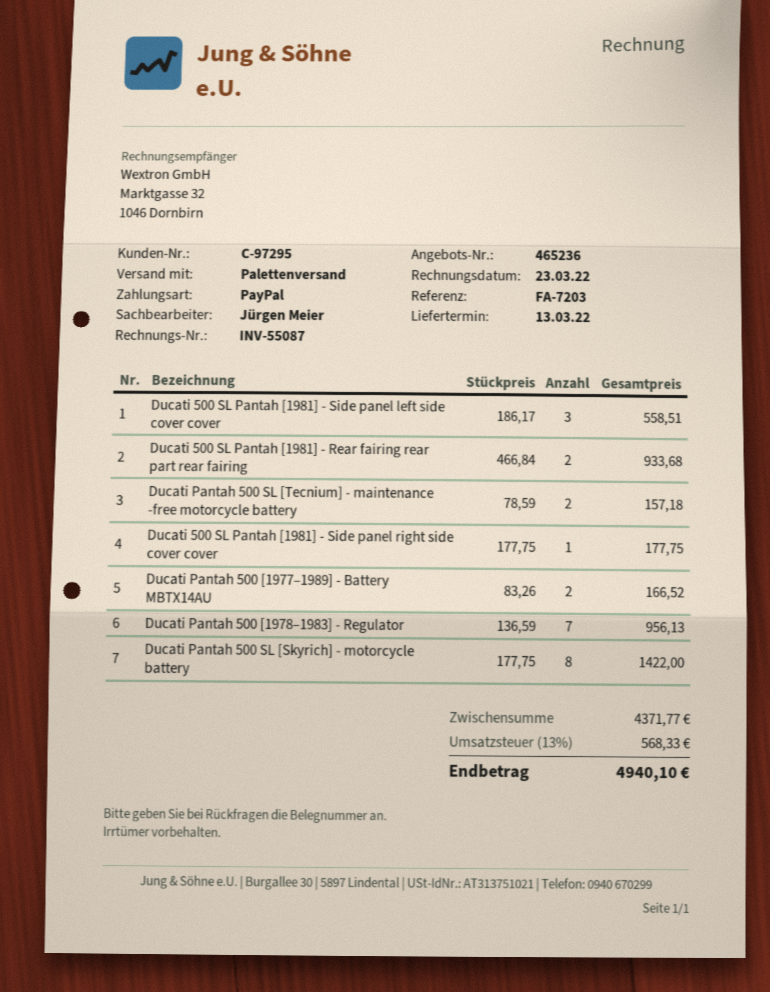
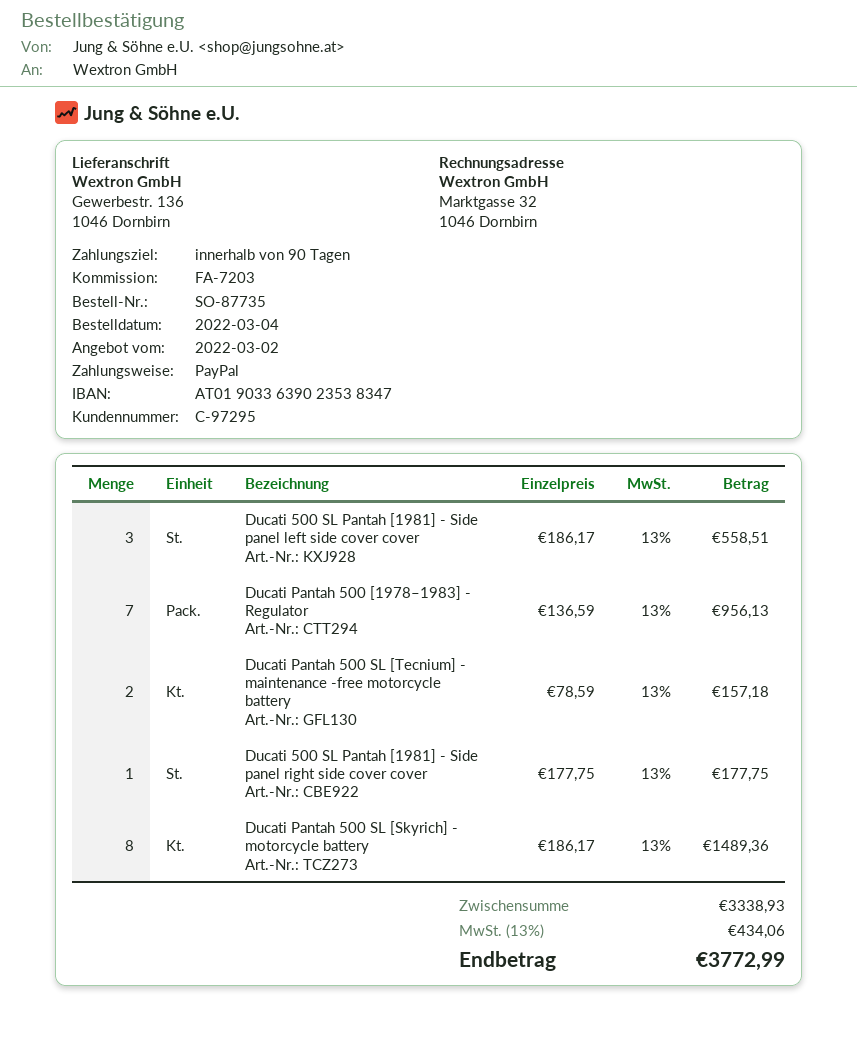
Ducati 500 SL Pantah [1981] - Rear fairing rear part rear fairing: 2 x 466.84 = 933.68 -> none
Ducati Pantah 500 [1977–1989] - Battery MBTX14AU: 2 x 83.26 = 166.52 -> none
Ducati Pantah 500 SL [Skyrich] - motorcycle battery: 8 x 177.75 = 1422.00 -> 8 x 186.17 = 1489.36
subtotal: 4371.77 -> 3338.93
tax: 13% = 568.33 -> 13% = 434.06
total: 4940.10 -> 3772.99

